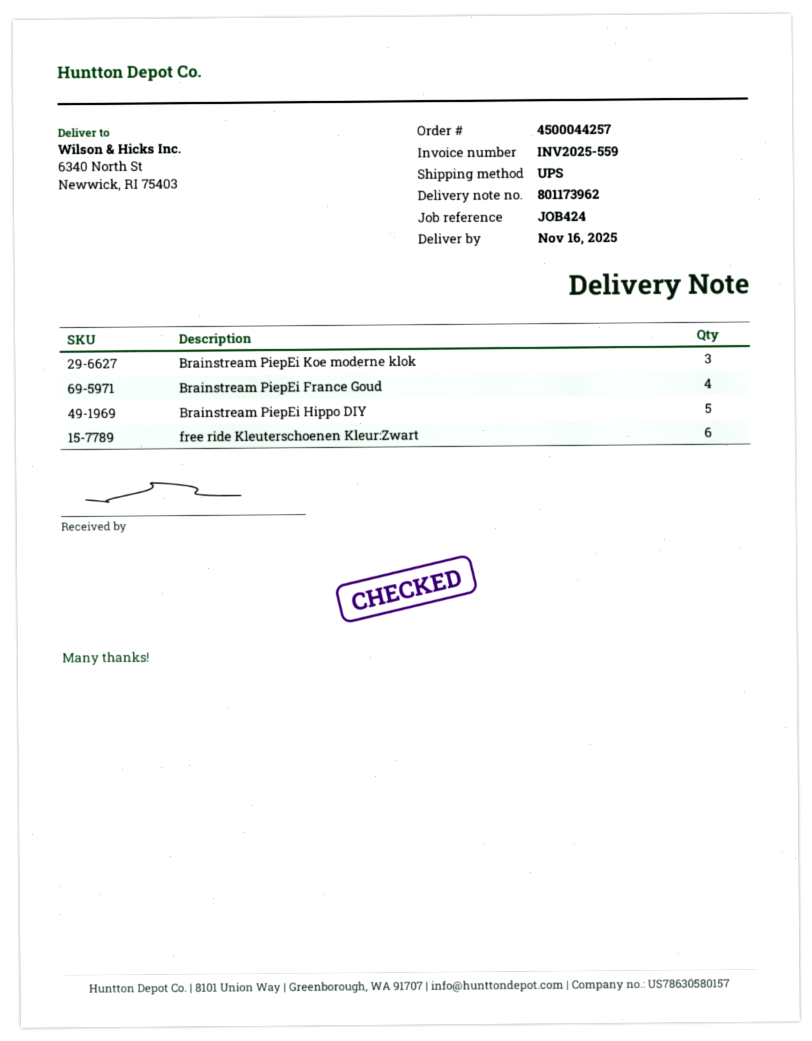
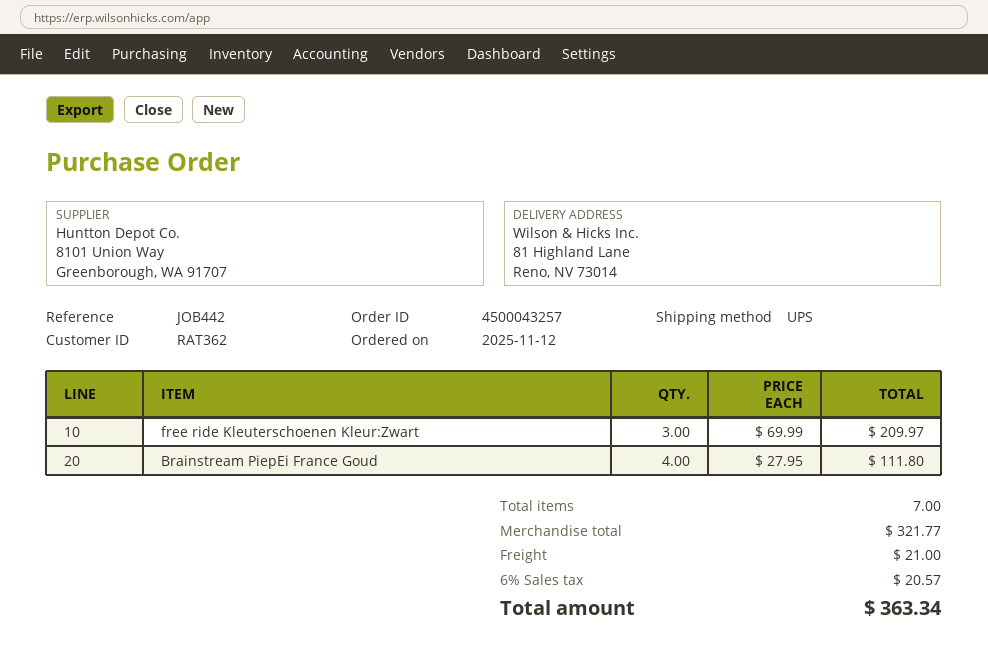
order number: 4500044257 -> 4500043257
reference: JOB424 -> JOB442
ship to: 6340 North St, Newwick, RI 75403 -> 81 Highland Lane, Reno, NV 73014
Brainstream PiepEi Koe moderne klok: 3 -> none
Brainstream PiepEi Hippo DIY: 5 -> none
free ride Kleuterschoenen Kleur:Zwart: 6 -> 3

